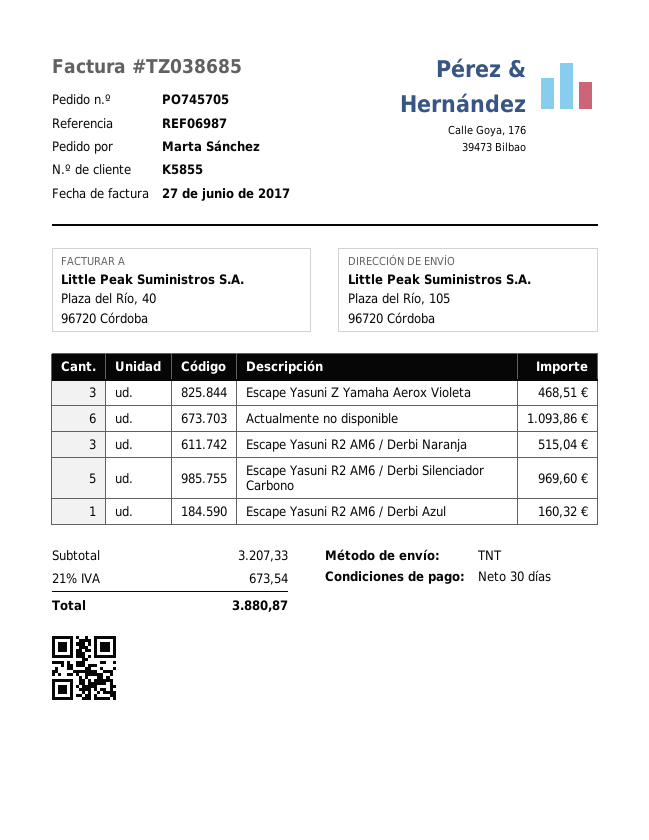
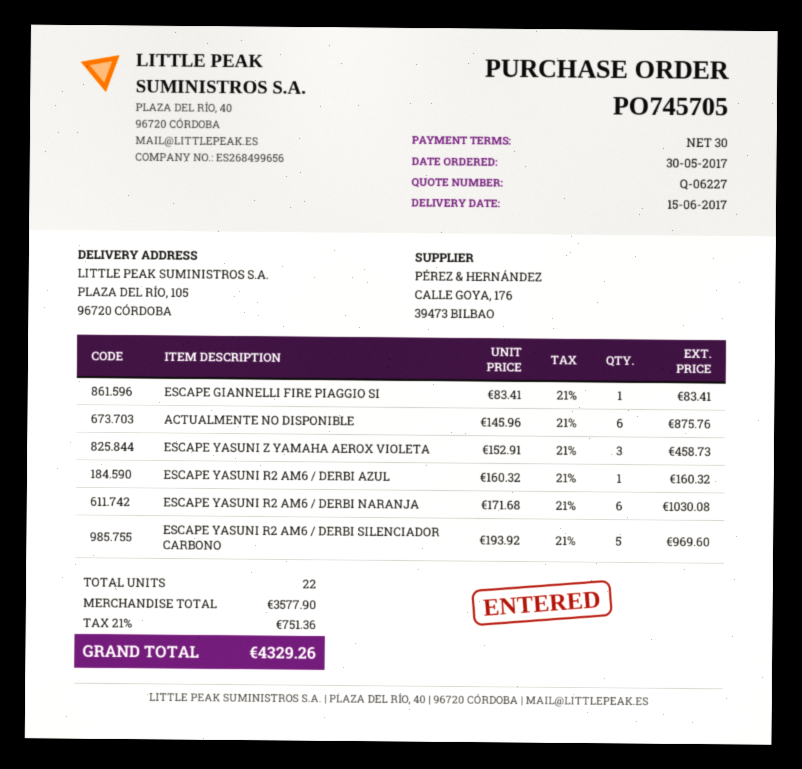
Escape Yasuni Z Yamaha Aerox Violeta: 3 for 468.51 -> 3 for 458.73
Actualmente no disponible: 6 for 1093.86 -> 6 for 875.76
Escape Yasuni R2 AM6 / Derbi Naranja: 3 for 515.04 -> 6 for 1030.08
ESCAPE GIANNELLI FIRE PIAGGIO SI: none -> 1 for 83.41
subtotal: 3207.33 -> 3577.90
tax: 21% = 673.54 -> 21% = 751.36
total: 3880.87 -> 4329.26

